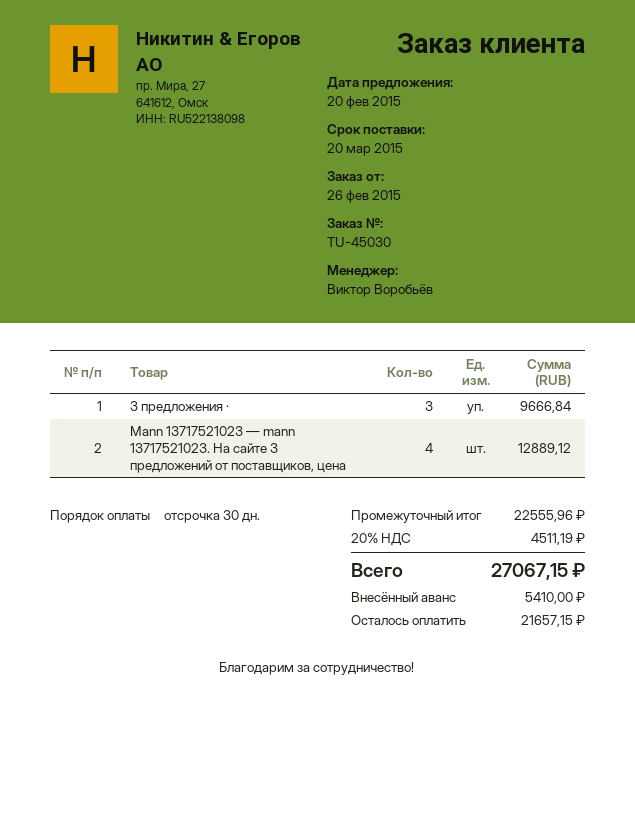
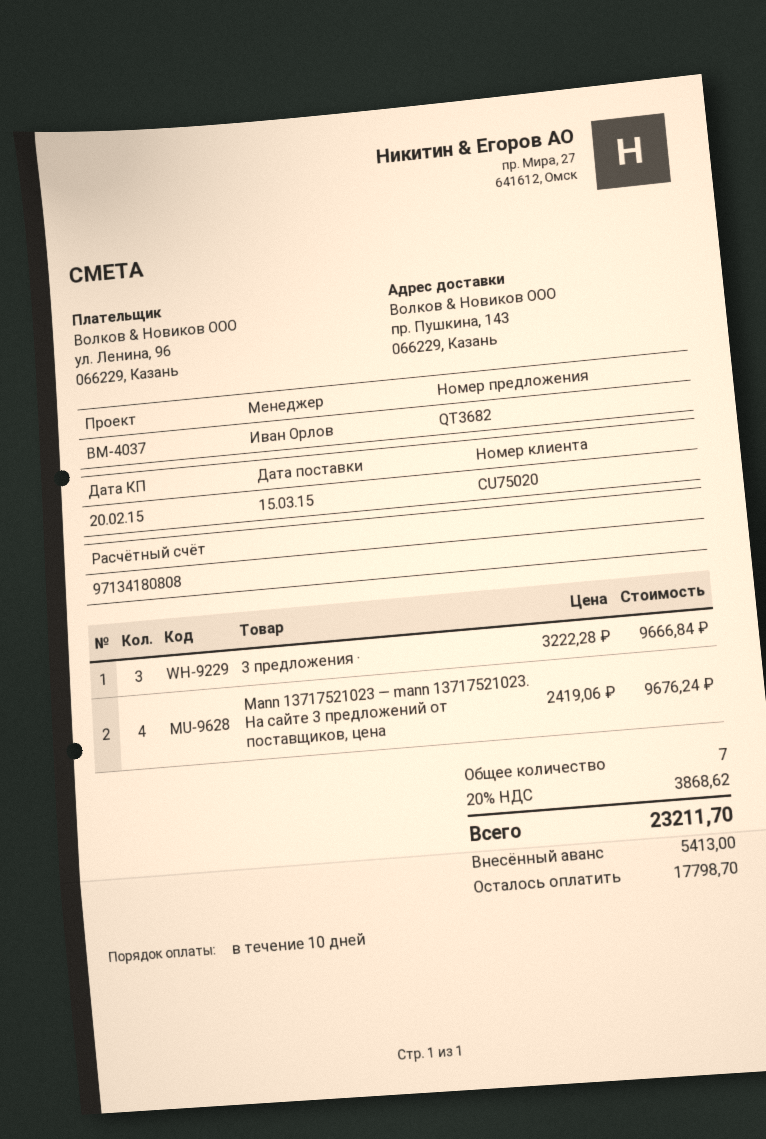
delivery date: 2015-03-20 -> 2015-03-15
payment terms: 30 days -> 10 days
sales rep: Виктор Воробьёв -> Иван Орлов
Mann 13717521023 — mann 13717521023. На сайте 3 предложений от поставщиков, цена: 4 for 12889.12 -> 4 for 9676.24
tax: 20% = 4511.19 -> 20% = 3868.62
total: 27067.15 -> 23211.70
deposit: 5410.00 -> 5413.00
balance: 21657.15 -> 17798.70

